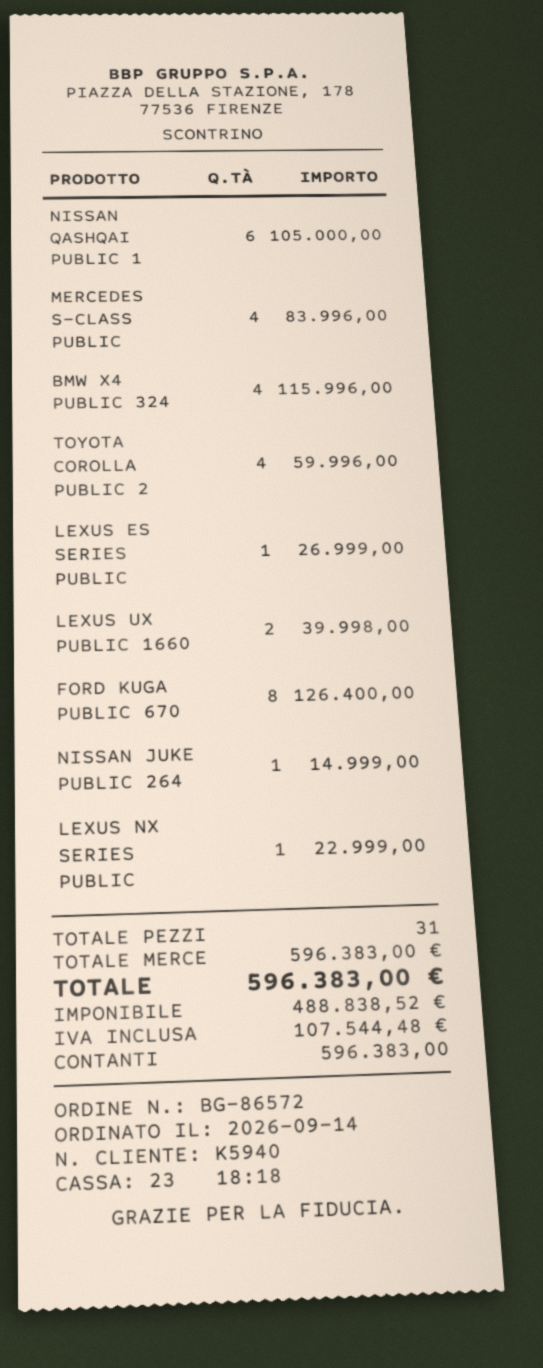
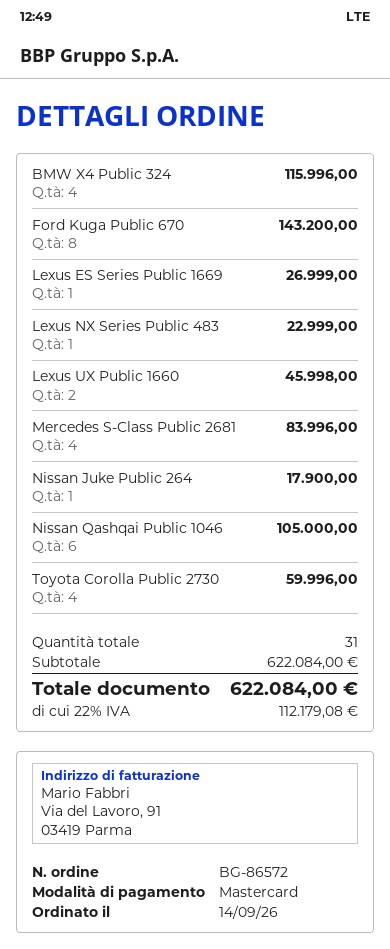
payment method: cash -> Mastercard
LEXUS UX PUBLIC 1660: 2 for 39998.00 -> 2 for 45998.00
FORD KUGA PUBLIC 670: 8 for 126400.00 -> 8 for 143200.00
NISSAN JUKE PUBLIC 264: 1 for 14999.00 -> 1 for 17900.00
subtotal: 596383.00 -> 622084.00
tax: 107544.48 -> 112179.08
total: 596383.00 -> 622084.00

